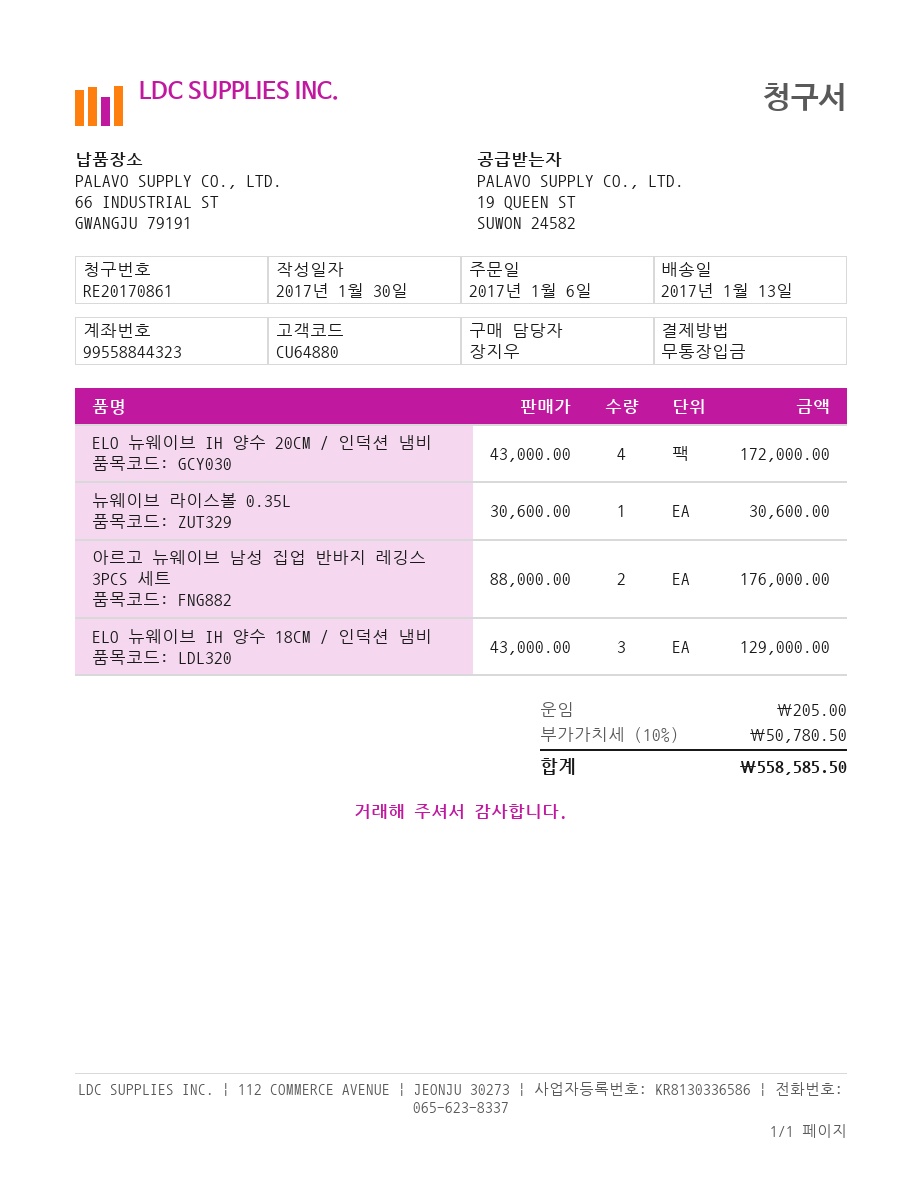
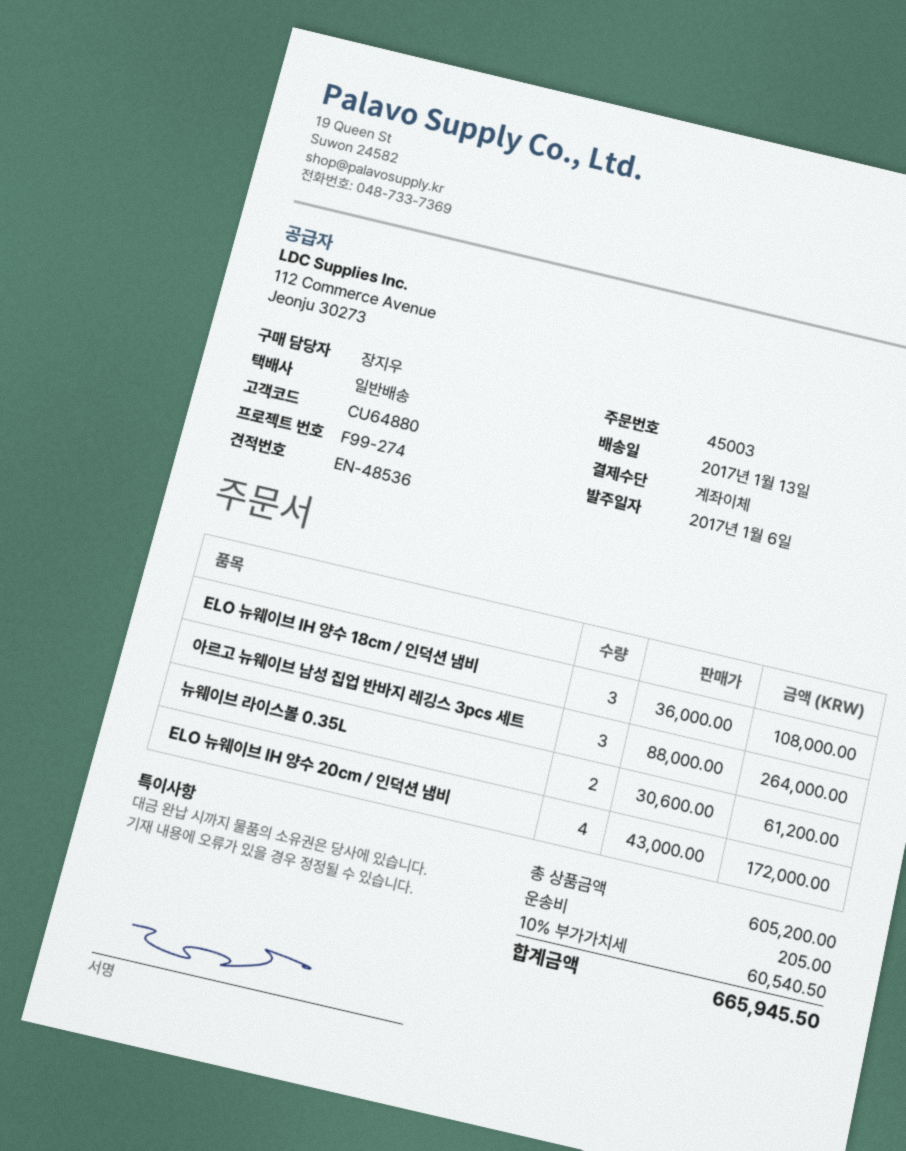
뉴웨이브 라이스볼 0.35L: 1 x 30600.00 = 30600.00 -> 2 x 30600.00 = 61200.00
아르고 뉴웨이브 남성 집업 반바지 레깅스 3PCS 세트: 2 x 88000.00 = 176000.00 -> 3 x 88000.00 = 264000.00
ELO 뉴웨이브 IH 양수 18CM / 인덕션 냄비: 3 x 43000.00 = 129000.00 -> 3 x 36000.00 = 108000.00
tax: 10% = 50780.50 -> 10% = 60540.50
total: 558585.50 -> 665945.50

